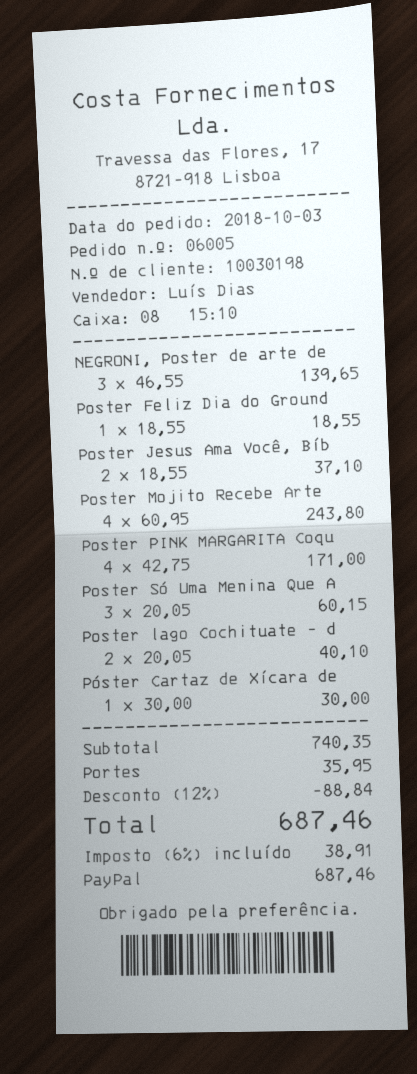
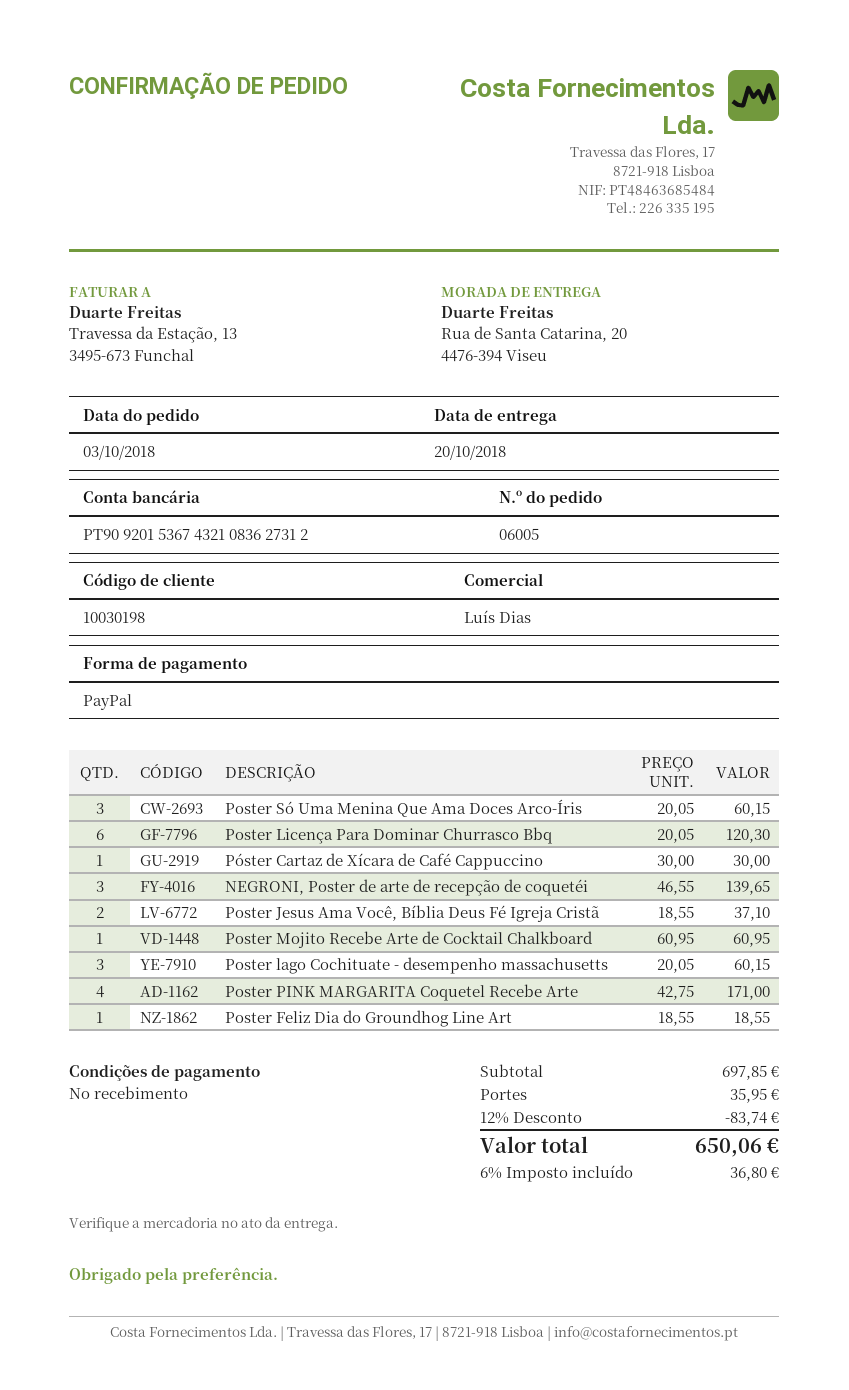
Poster Mojito Recebe Arte: 4 x 60.95 = 243.80 -> 1 x 60.95 = 60.95
Poster lago Cochituate - d: 2 x 20.05 = 40.10 -> 3 x 20.05 = 60.15
Poster Licença Para Dominar Churrasco Bbq: none -> 6 x 20.05 = 120.30
subtotal: 740.35 -> 697.85
discount: 12% = 88.84 -> 12% = 83.74
tax: 6% = 38.91 -> 6% = 36.80
total: 687.46 -> 650.06

